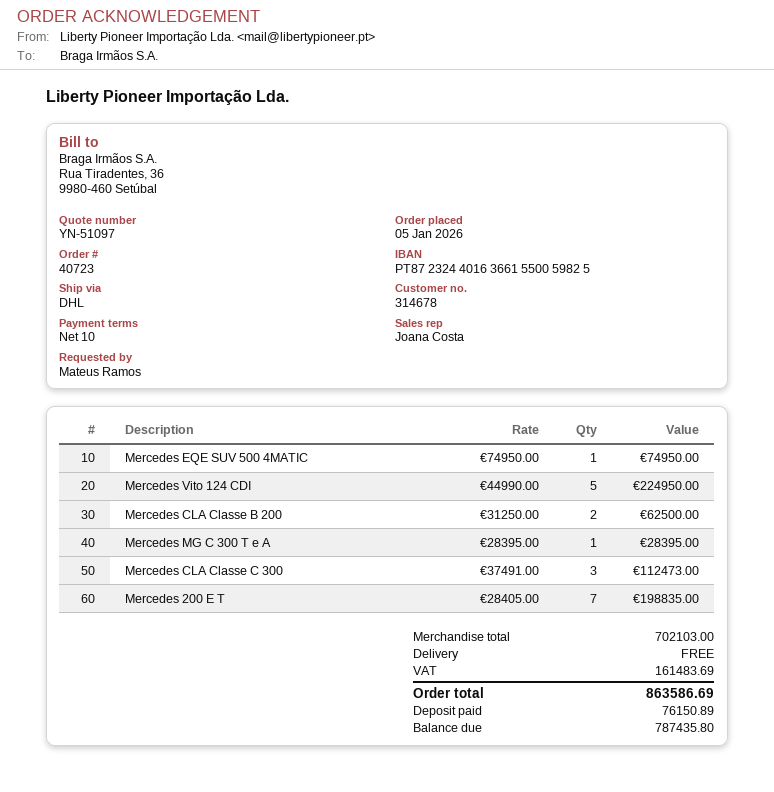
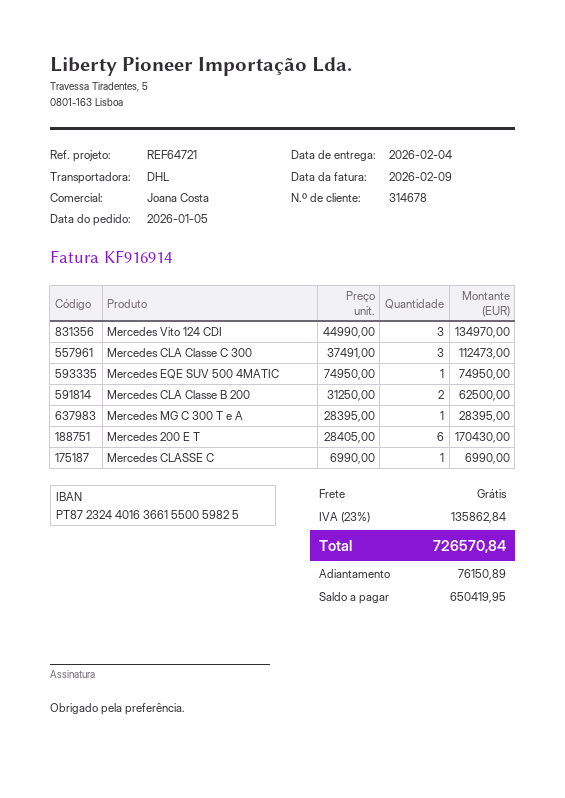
Mercedes Vito 124 CDI: 5 x 44990.00 = 224950.00 -> 3 x 44990.00 = 134970.00
Mercedes 200 E T: 7 x 28405.00 = 198835.00 -> 6 x 28405.00 = 170430.00
Mercedes CLASSE C: none -> 1 x 6990.00 = 6990.00
tax: 161483.69 -> 135862.84
total: 863586.69 -> 726570.84
balance: 787435.80 -> 650419.95

